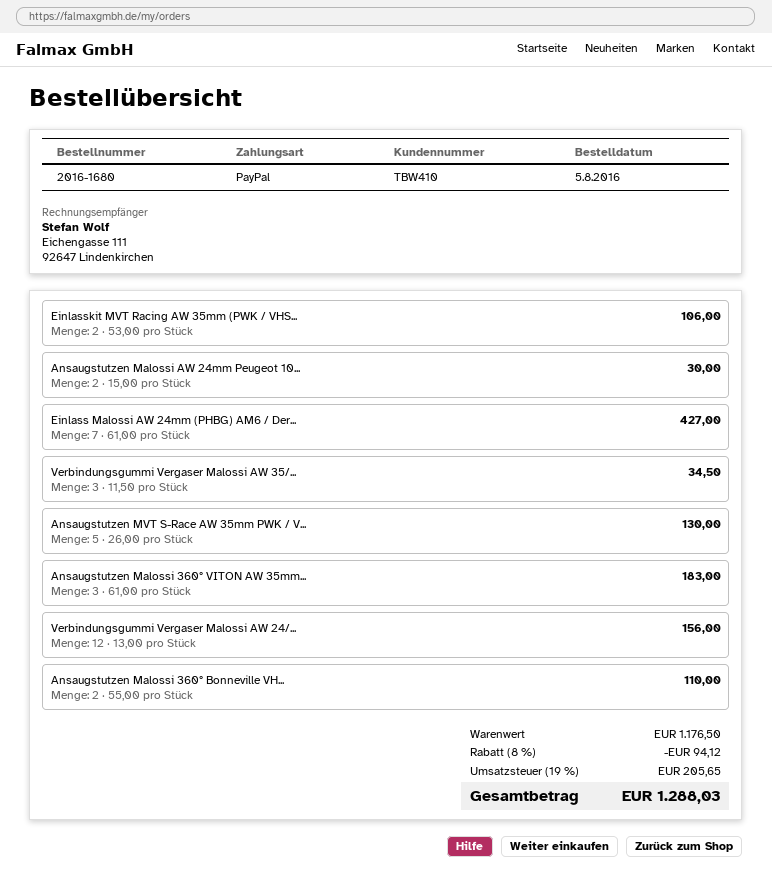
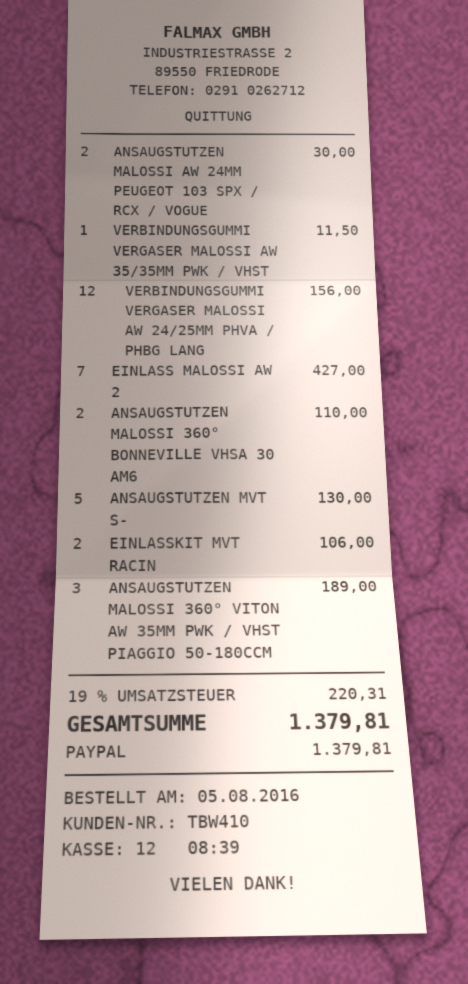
Verbindungsgummi Vergaser Malossi AW 35/...: 3 for 34.50 -> 1 for 11.50
Ansaugstutzen Malossi 360° VITON AW 35mm...: 3 for 183.00 -> 3 for 189.00
discount: 8% = 94.12 -> none
tax: 19% = 205.65 -> 19% = 220.31
total: 1288.03 -> 1379.81

